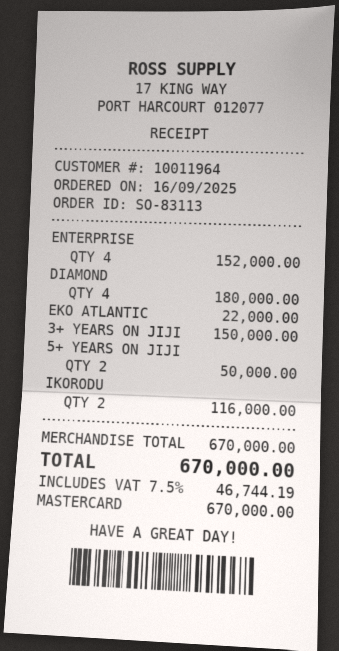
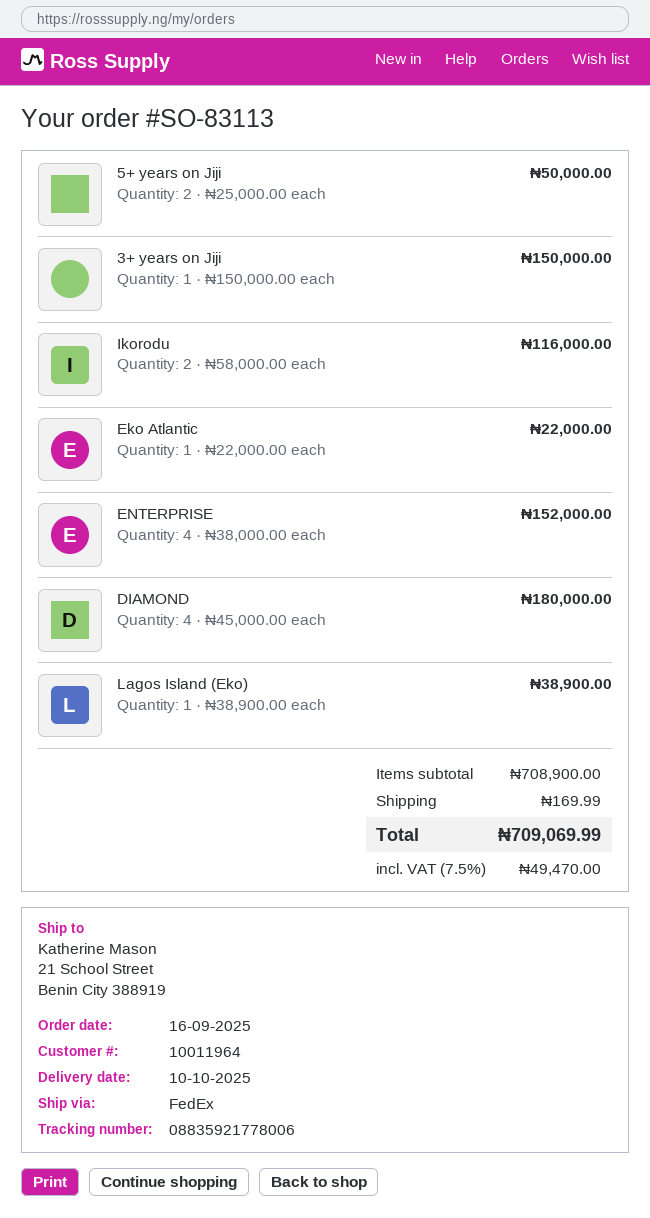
Lagos Island (Eko): none -> 1 for 38900.00
subtotal: 670000.00 -> 708900.00
shipping: none -> 169.99
tax: 7.5% = 46744.19 -> 7.5% = 49470.00
total: 670000.00 -> 709069.99

